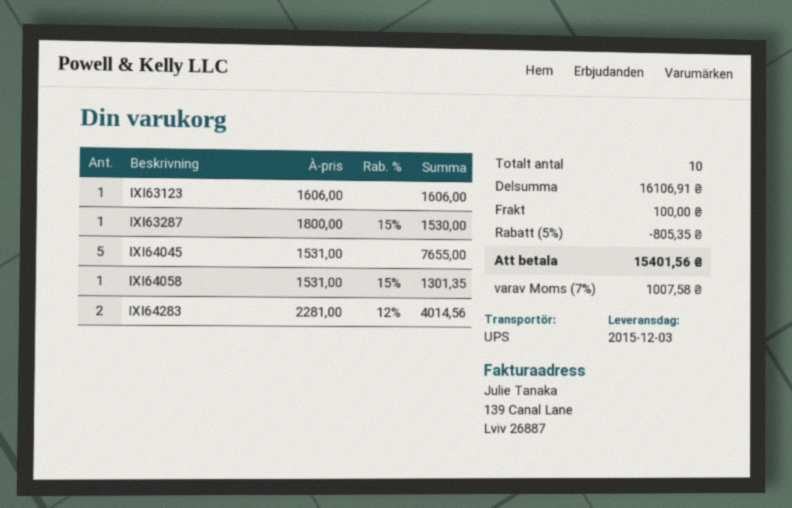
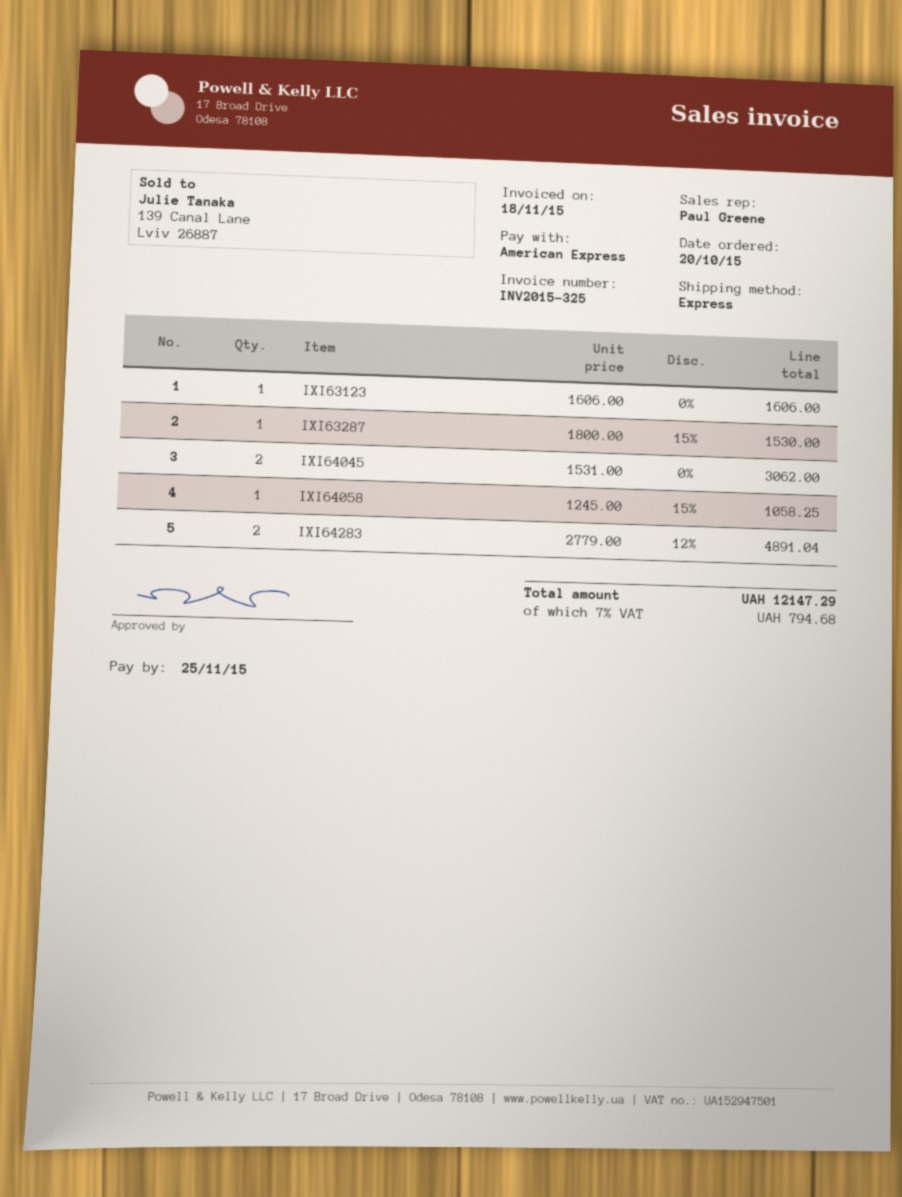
shipping method: UPS -> express
IXI64045: 5 x 1531.00 = 7655.00 -> 2 x 1531.00 = 3062.00
IXI64058: 1 x 1531.00 - 15% = 1301.35 -> 1 x 1245.00 - 15% = 1058.25
IXI64283: 2 x 2281.00 - 12% = 4014.56 -> 2 x 2779.00 - 12% = 4891.04
discount: 5% = 805.35 -> none
shipping: 100.00 -> none
tax: 7% = 1007.58 -> 7% = 794.68
total: 15401.56 -> 12147.29

